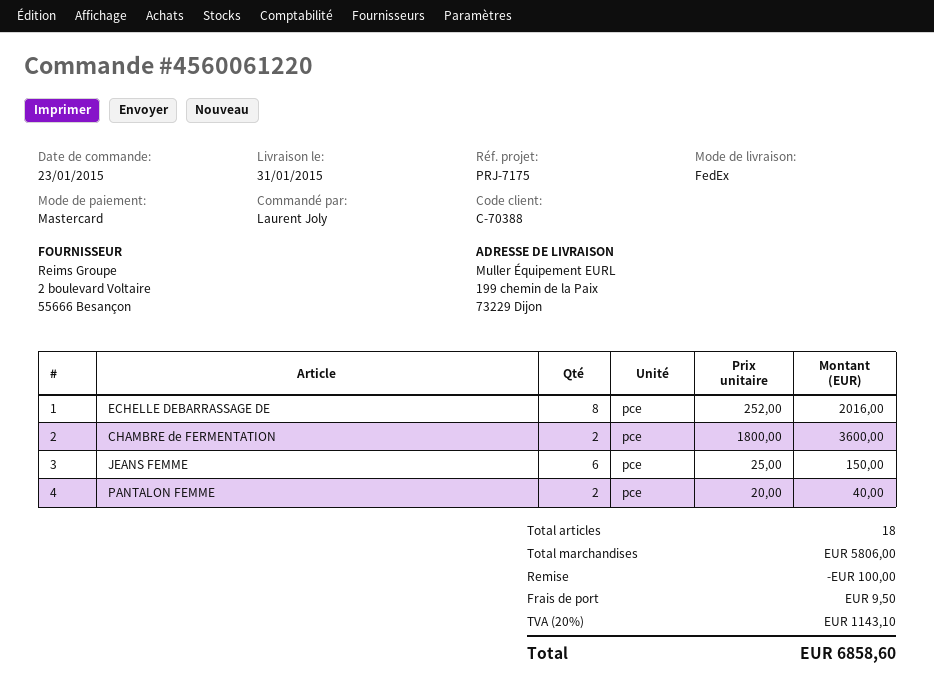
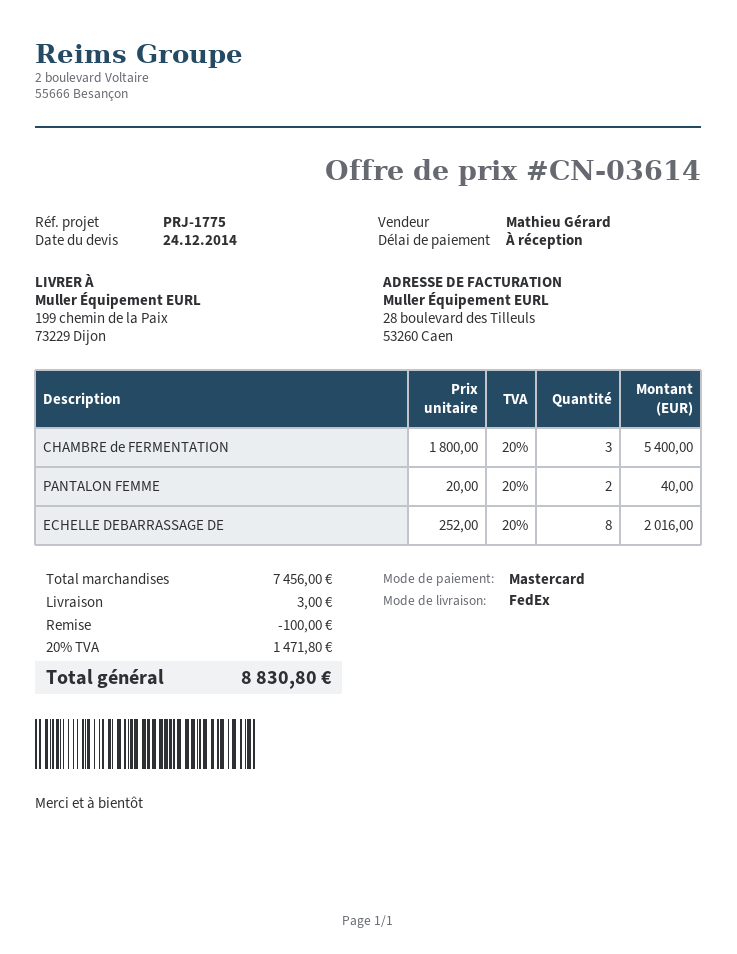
reference: PRJ-7175 -> PRJ-1775
CHAMBRE de FERMENTATION: 2 x 1800.00 = 3600.00 -> 3 x 1800.00 = 5400.00
JEANS FEMME: 6 x 25.00 = 150.00 -> none
subtotal: 5806.00 -> 7456.00
shipping: 9.50 -> 3.00
tax: 20% = 1143.10 -> 20% = 1471.80
total: 6858.60 -> 8830.80

